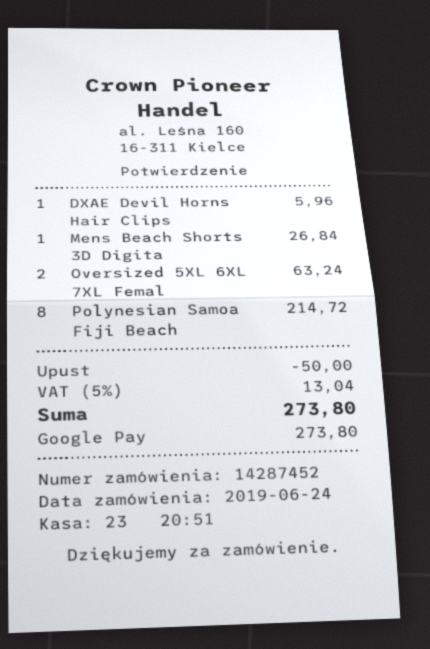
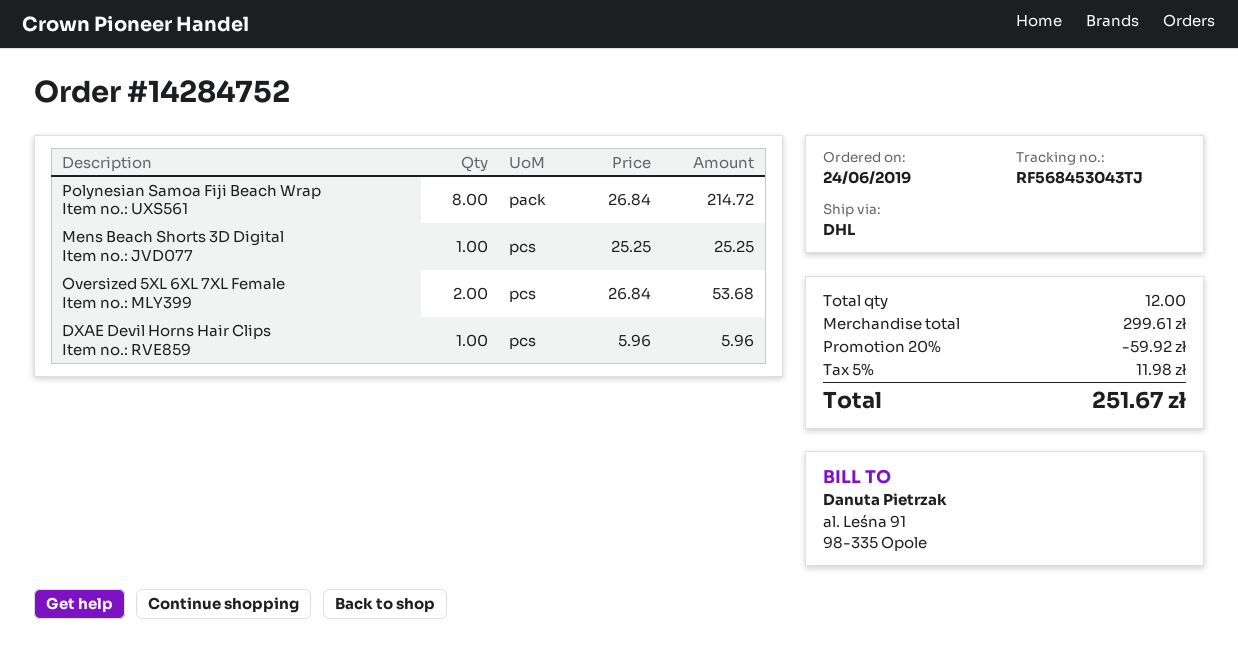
order number: 14287452 -> 14284752
Mens Beach Shorts 3D Digita: 1 for 26.84 -> 1 for 25.25
Oversized 5XL 6XL 7XL Femal: 2 for 63.24 -> 2 for 53.68
discount: 50.00 -> 59.92
tax: 5% = 13.04 -> 5% = 11.98
total: 273.80 -> 251.67

